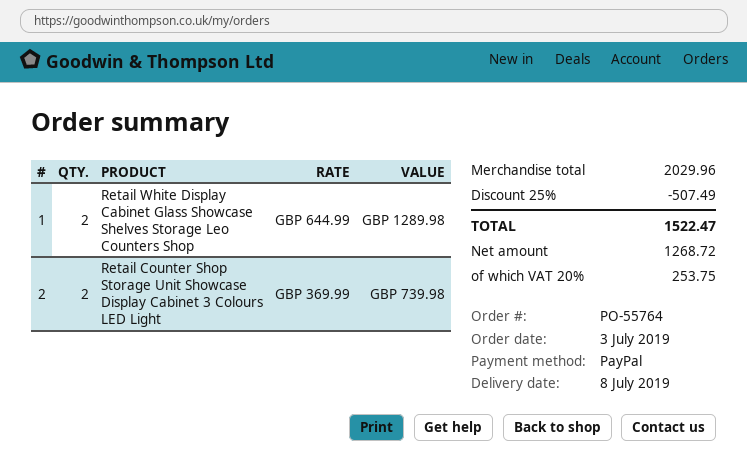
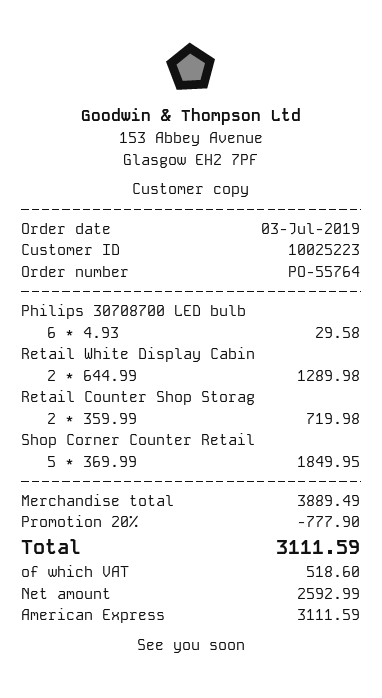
payment method: PayPal -> American Express
Retail Counter Shop Storage Unit Showcase Display Cabinet 3 Colours LED Light: 2 x 369.99 = 739.98 -> 2 x 359.99 = 719.98
Philips 30708700 LED bulb: none -> 6 x 4.93 = 29.58
Shop Corner Counter Retail: none -> 5 x 369.99 = 1849.95
subtotal: 2029.96 -> 3889.49
discount: 25% = 507.49 -> 20% = 777.90
net: 1268.72 -> 2592.99
tax: 253.75 -> 518.60
total: 1522.47 -> 3111.59

